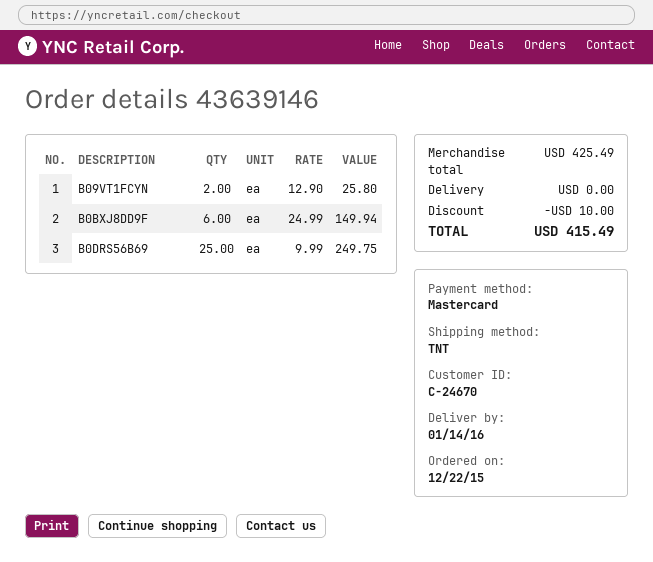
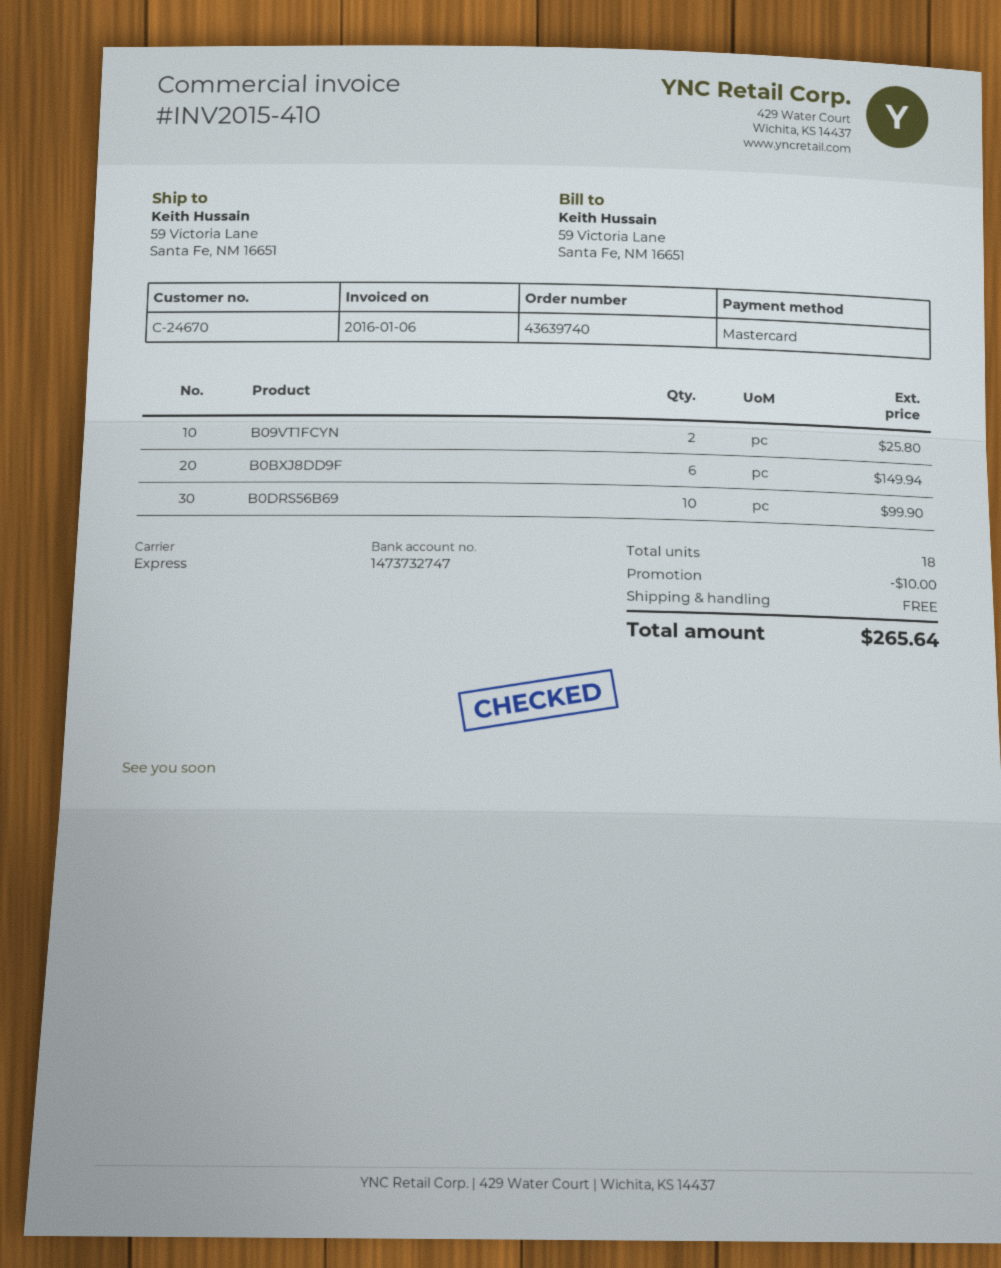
order number: 43639146 -> 43639740
shipping method: TNT -> express
B0DRS56B69: 25 for 249.75 -> 10 for 99.90
total: 415.49 -> 265.64

